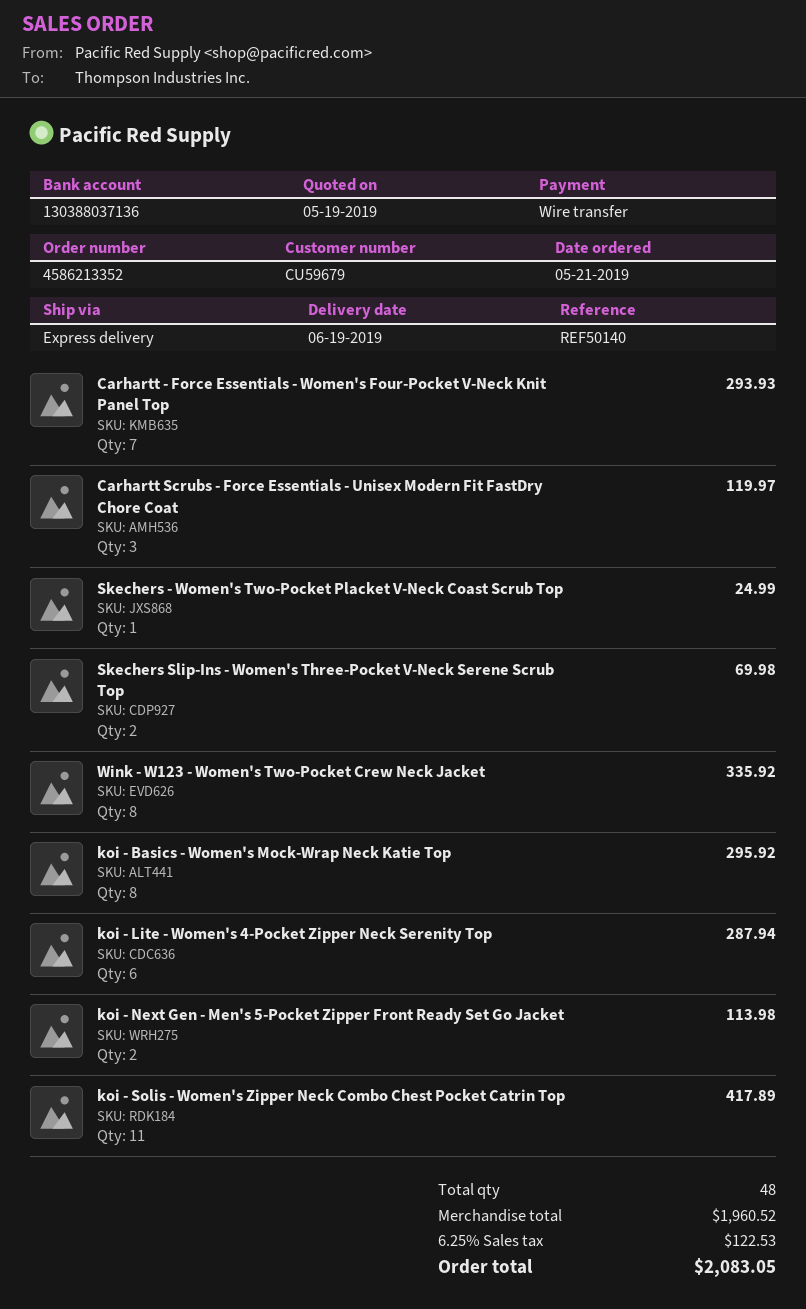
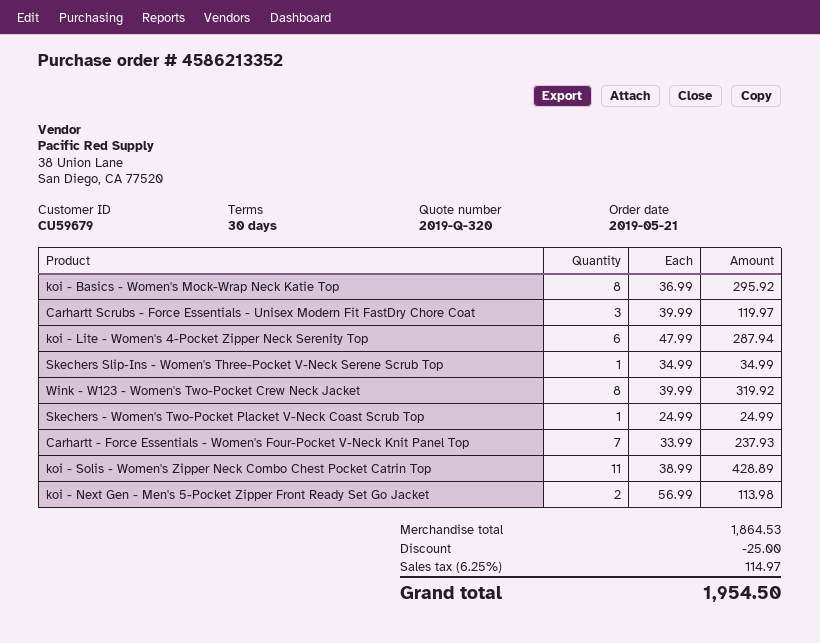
Carhartt - Force Essentials - Women's Four-Pocket V-Neck Knit Panel Top: 7 for 293.93 -> 7 for 237.93
Skechers Slip-Ins - Women's Three-Pocket V-Neck Serene Scrub Top: 2 for 69.98 -> 1 for 34.99
Wink - W123 - Women's Two-Pocket Crew Neck Jacket: 8 for 335.92 -> 8 for 319.92
koi - Solis - Women's Zipper Neck Combo Chest Pocket Catrin Top: 11 for 417.89 -> 11 for 428.89
subtotal: 1960.52 -> 1864.53
discount: none -> 25.00
tax: 6.25% = 122.53 -> 6.25% = 114.97
total: 2083.05 -> 1954.50

